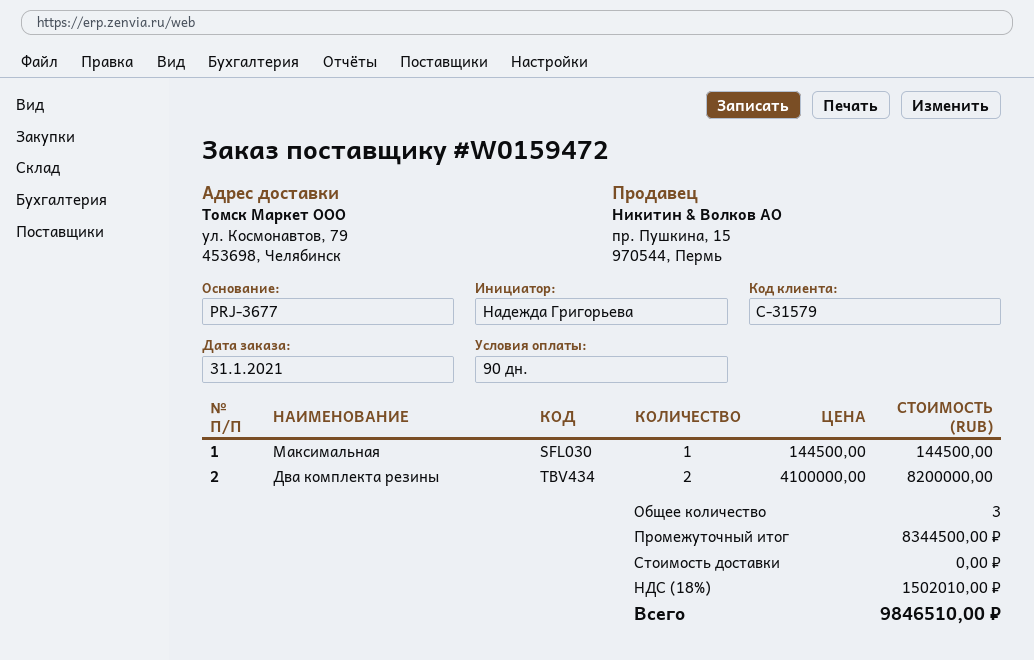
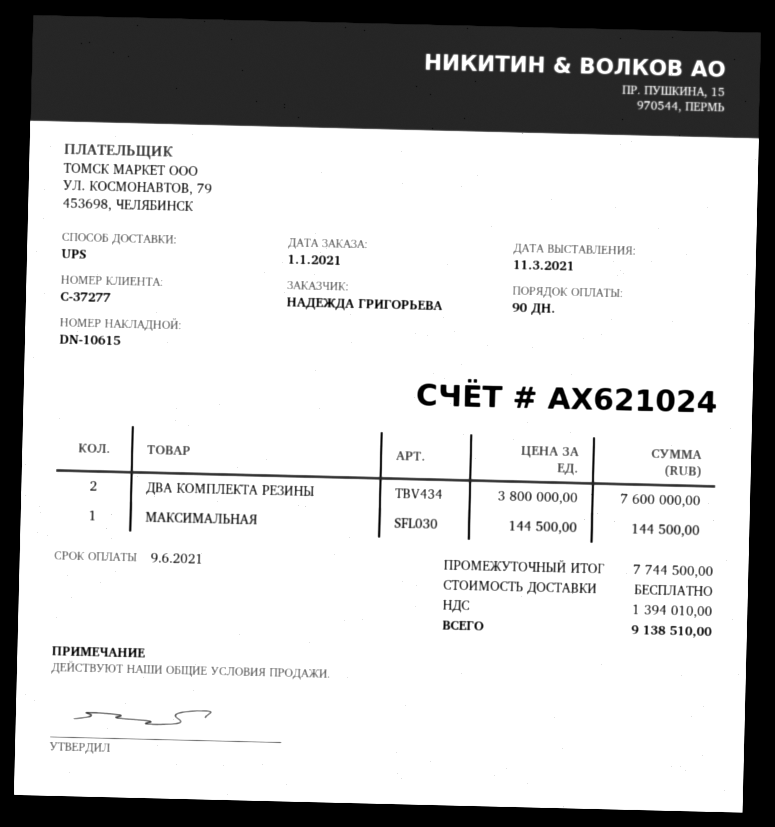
order date: 2021-01-31 -> 2021-01-01
customer number: C-31579 -> C-37277
Два комплекта резины: 2 x 4100000.00 = 8200000.00 -> 2 x 3800000.00 = 7600000.00
subtotal: 8344500.00 -> 7744500.00
tax: 1502010.00 -> 1394010.00
total: 9846510.00 -> 9138510.00

